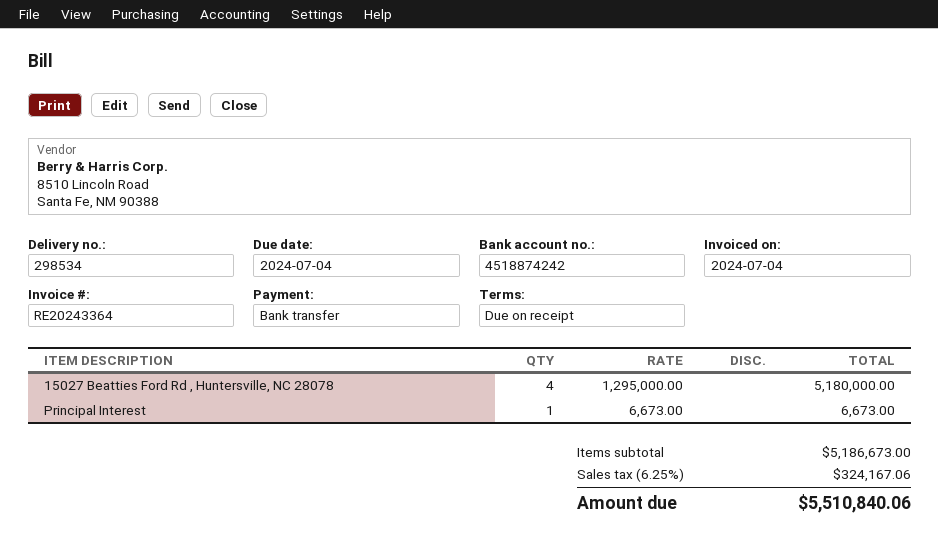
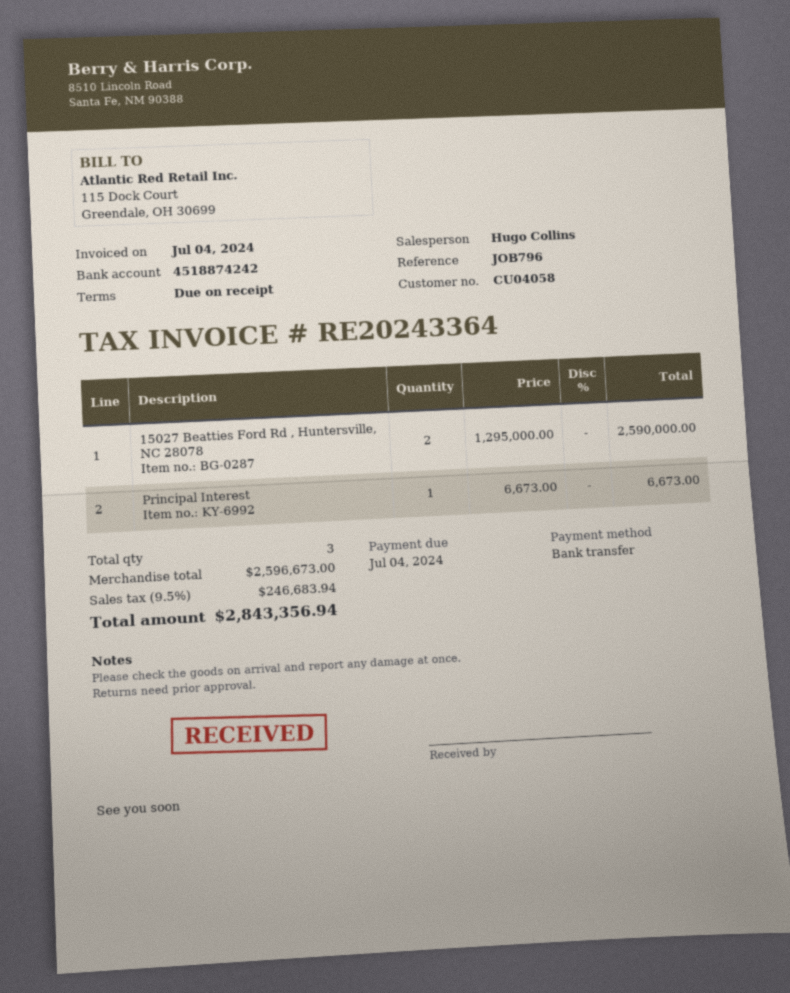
15027 Beatties Ford Rd , Huntersville, NC 28078: 4 x 1295000.00 = 5180000.00 -> 2 x 1295000.00 = 2590000.00
subtotal: 5186673.00 -> 2596673.00
tax: 6.25% = 324167.06 -> 9.5% = 246683.94
total: 5510840.06 -> 2843356.94

